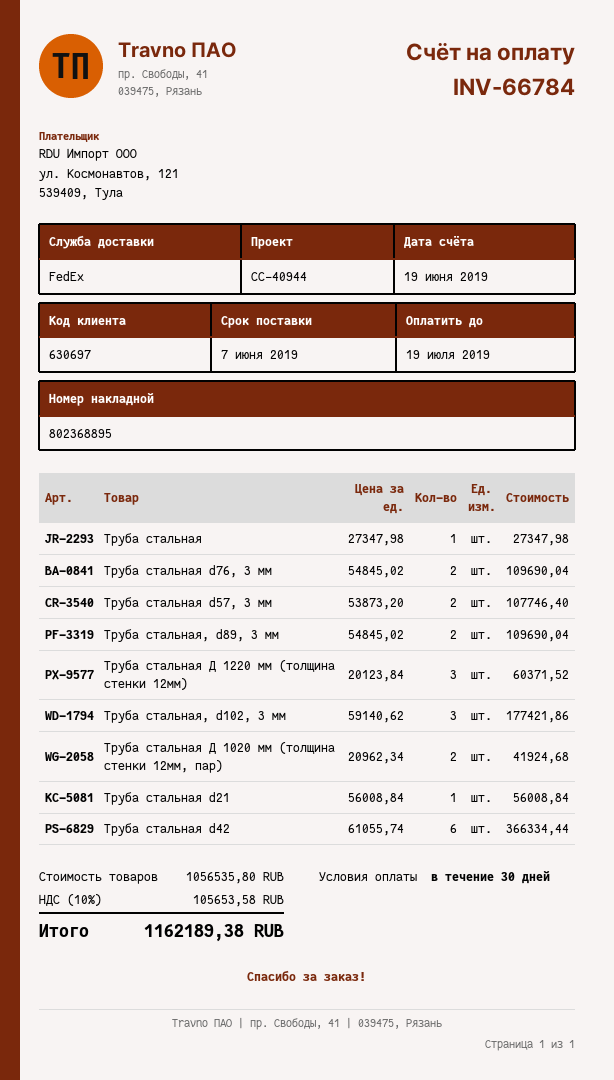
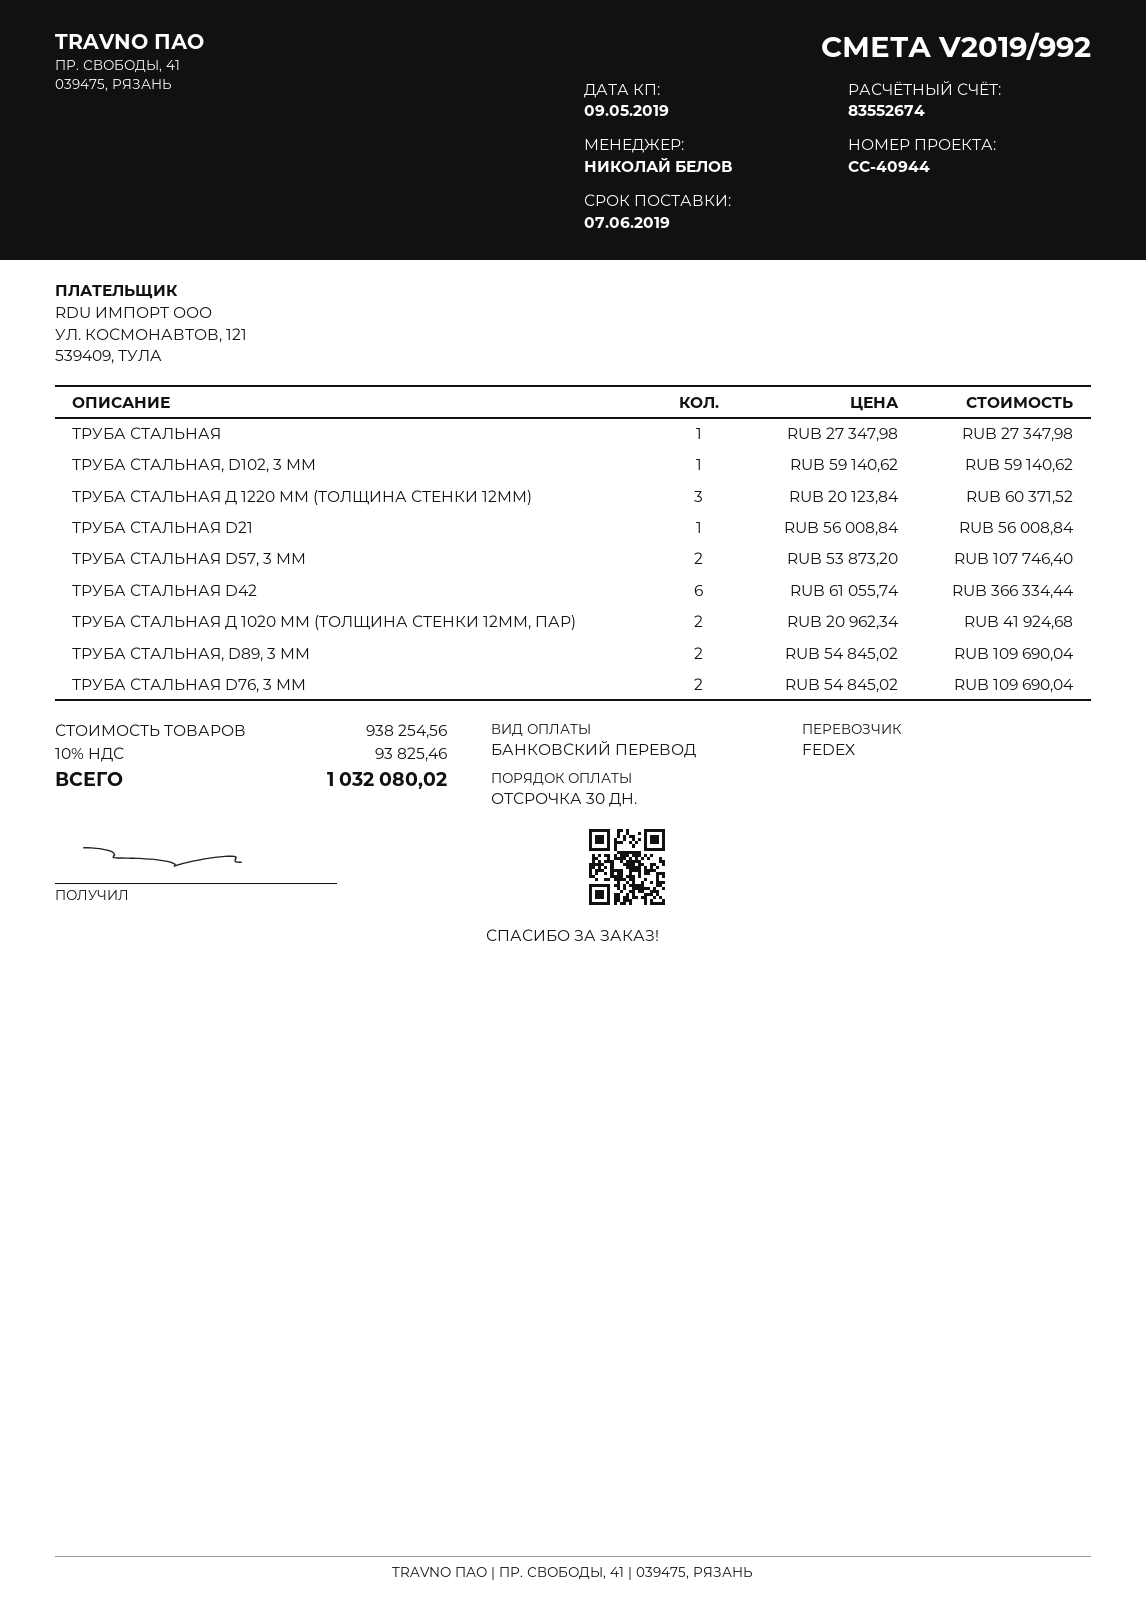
Труба стальная, d102, 3 мм: 3 x 59140.62 = 177421.86 -> 1 x 59140.62 = 59140.62
subtotal: 1056535.80 -> 938254.56
tax: 10% = 105653.58 -> 10% = 93825.46
total: 1162189.38 -> 1032080.02

